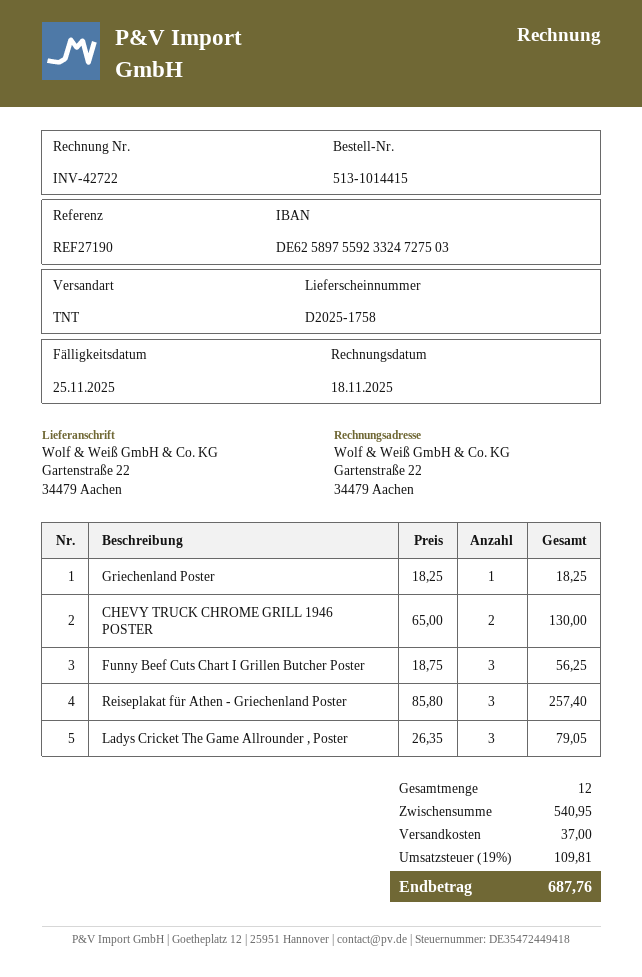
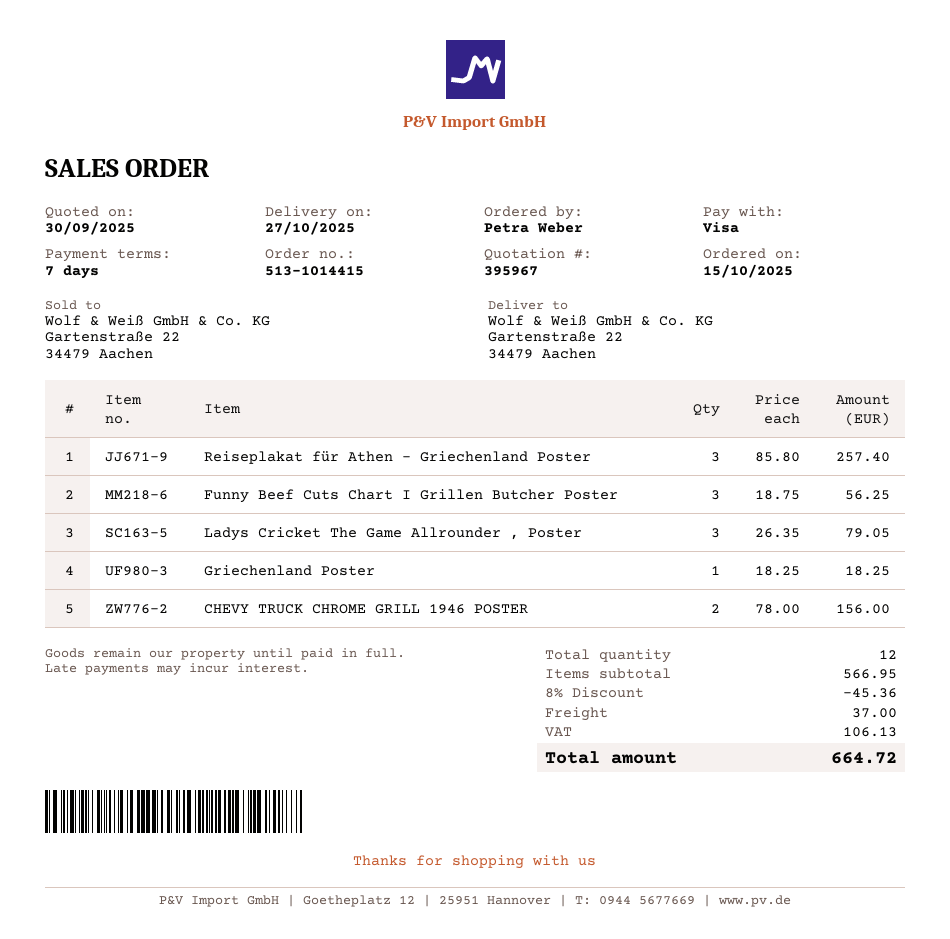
CHEVY TRUCK CHROME GRILL 1946 POSTER: 2 x 65.00 = 130.00 -> 2 x 78.00 = 156.00
subtotal: 540.95 -> 566.95
discount: none -> 8% = 45.36
tax: 109.81 -> 106.13
total: 687.76 -> 664.72

